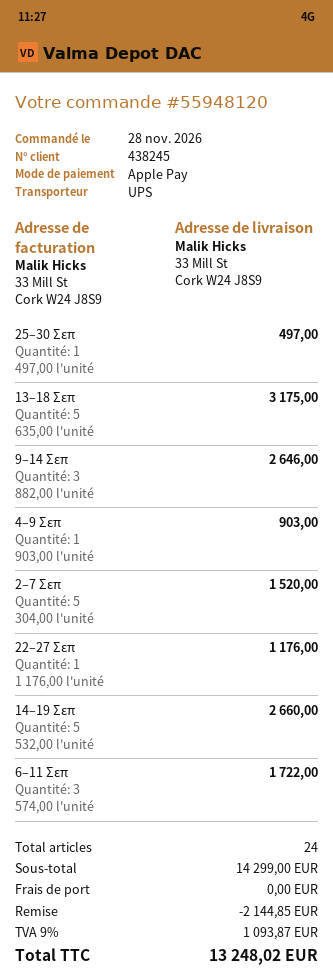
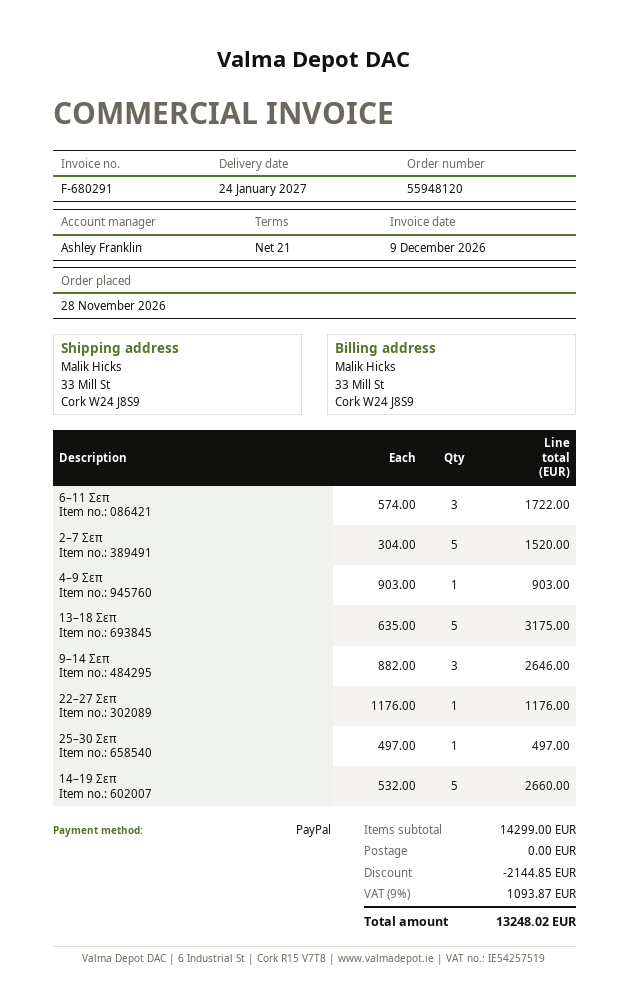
payment method: Apple Pay -> PayPal

